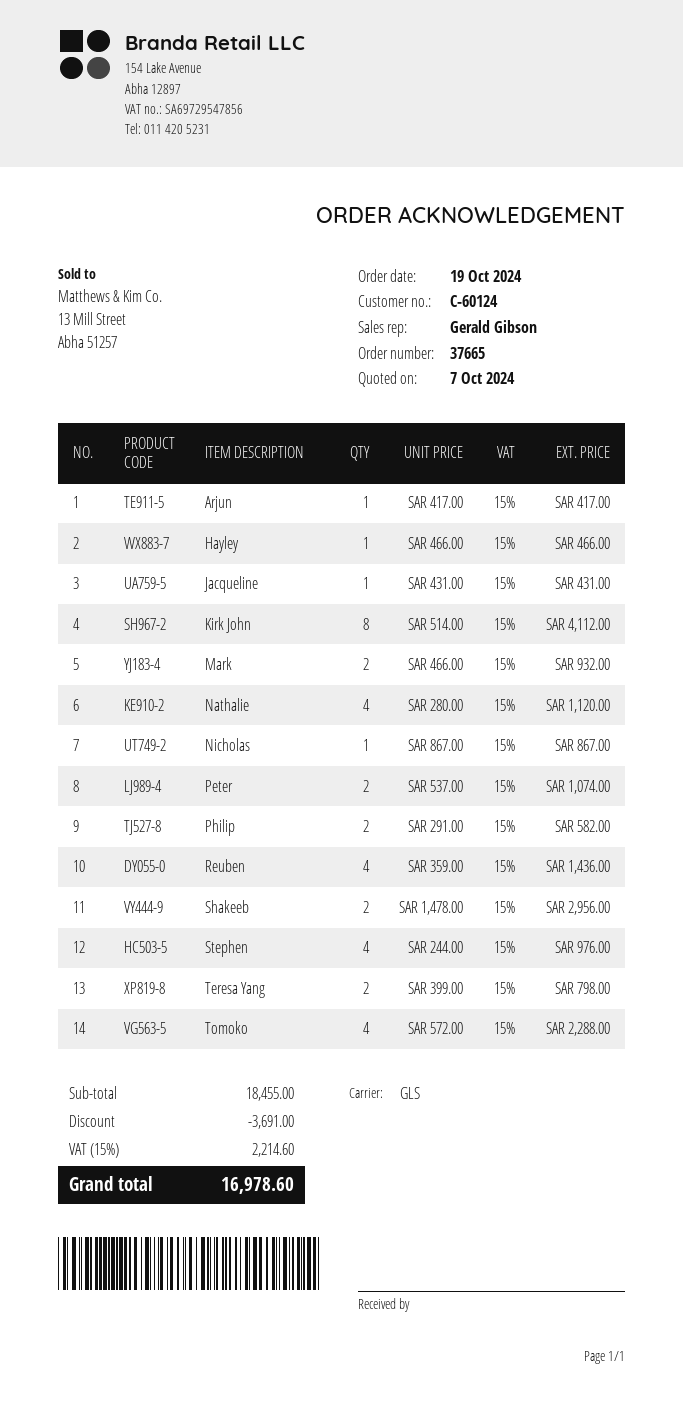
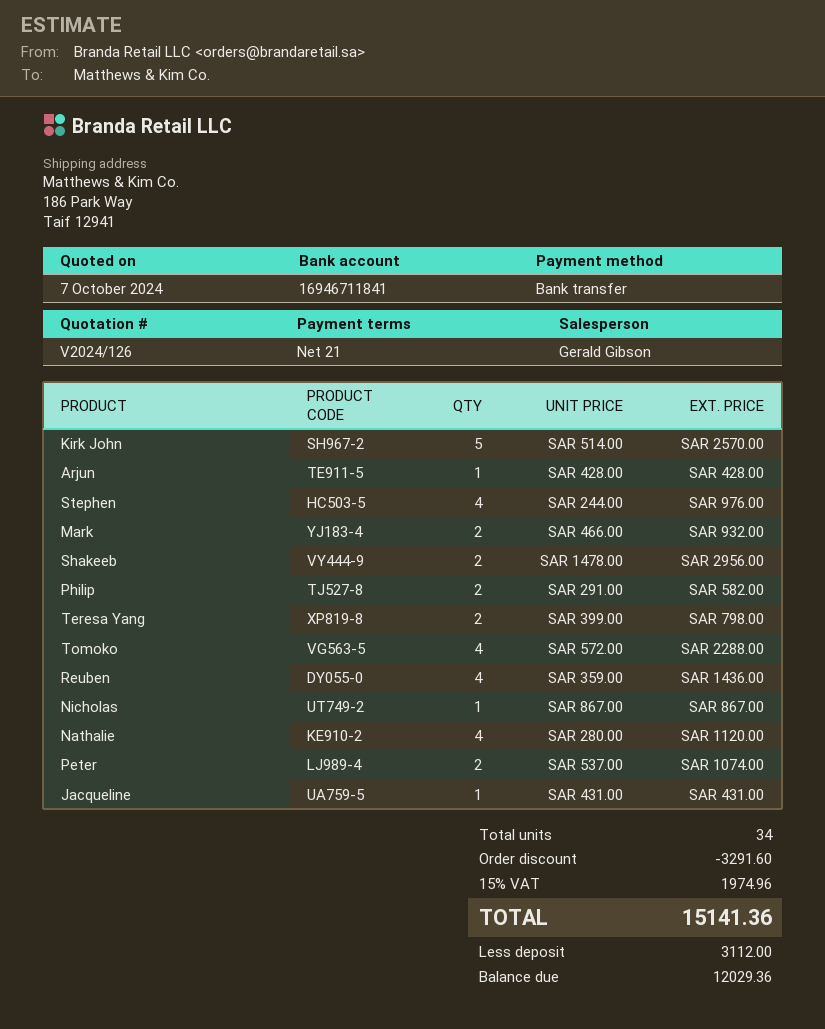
Arjun: 1 x 417.00 = 417.00 -> 1 x 428.00 = 428.00
Hayley: 1 x 466.00 = 466.00 -> none
Kirk John: 8 x 514.00 = 4112.00 -> 5 x 514.00 = 2570.00
discount: 3691.00 -> 3291.60
tax: 15% = 2214.60 -> 15% = 1974.96
total: 16978.60 -> 15141.36

